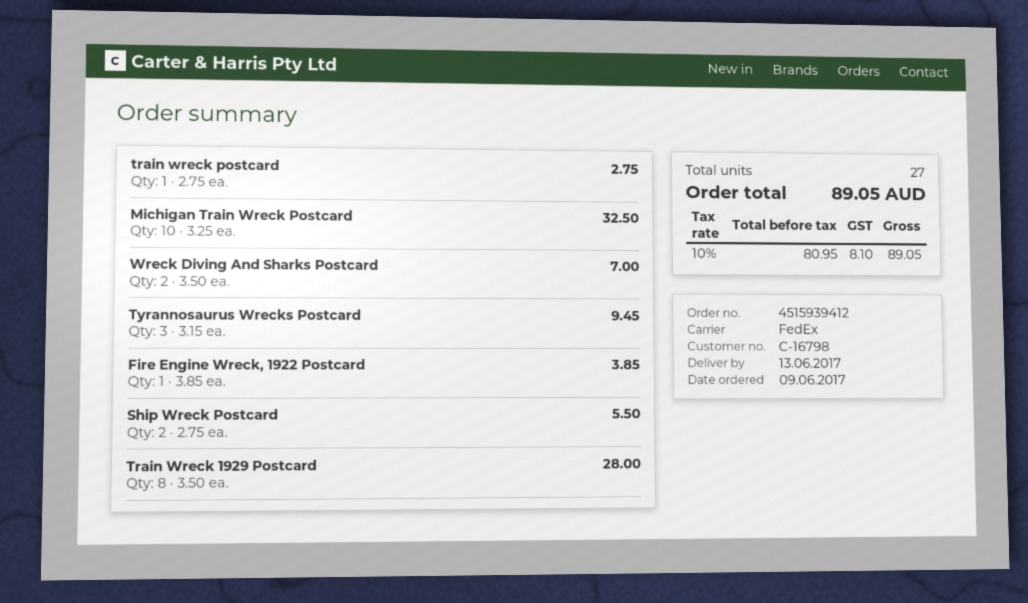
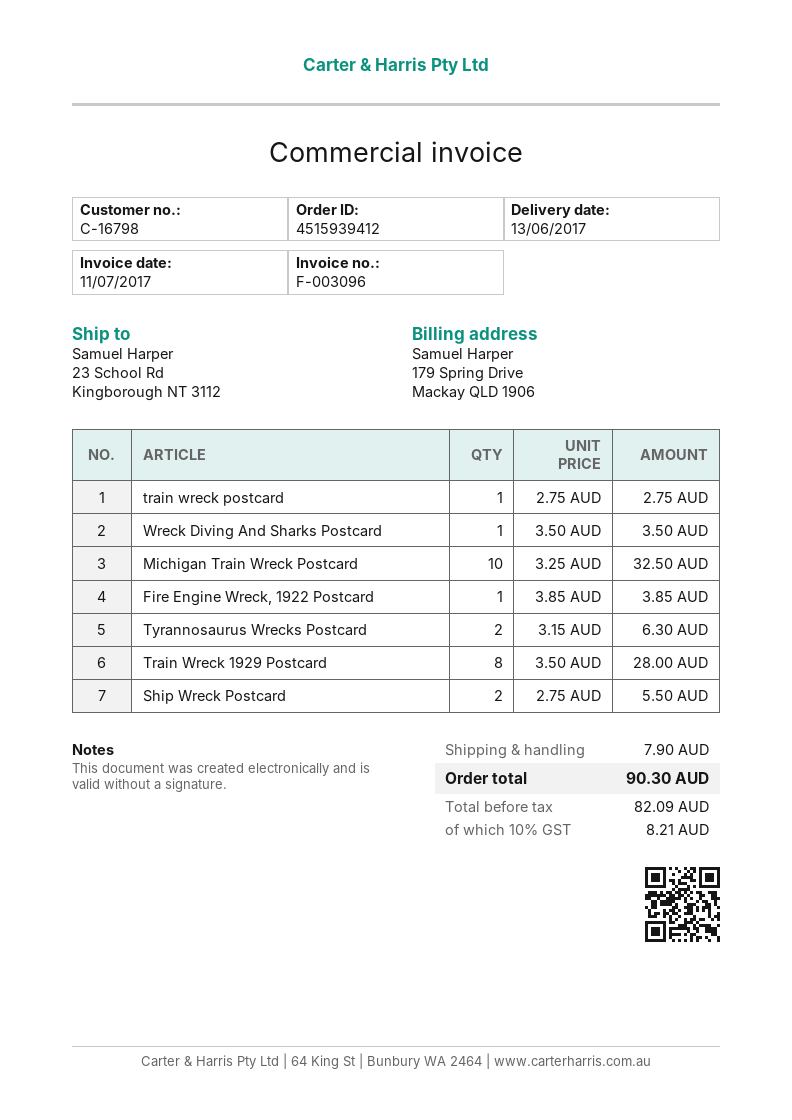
Wreck Diving And Sharks Postcard: 2 x 3.50 = 7.00 -> 1 x 3.50 = 3.50
Tyrannosaurus Wrecks Postcard: 3 x 3.15 = 9.45 -> 2 x 3.15 = 6.30
shipping: none -> 7.90
net: 80.95 -> 82.09
tax: 10% = 8.10 -> 10% = 8.21
total: 89.05 -> 90.30

